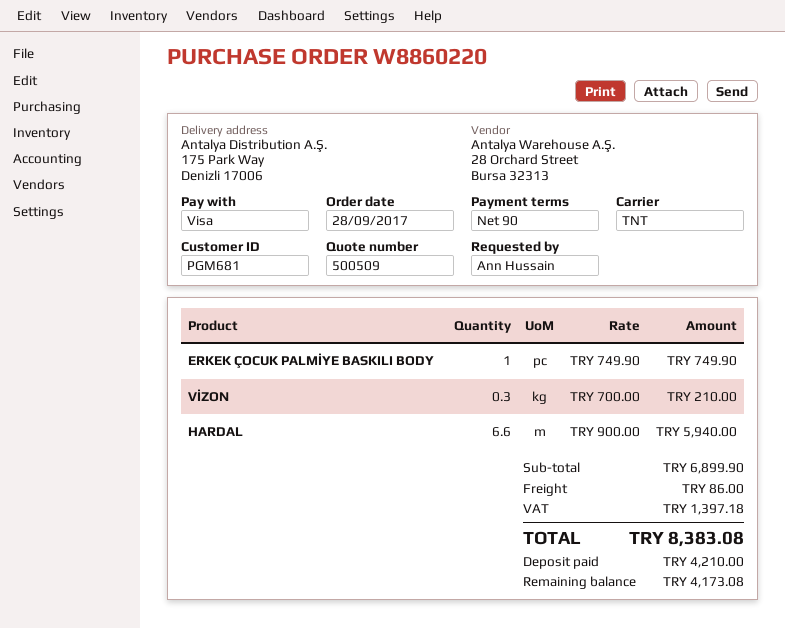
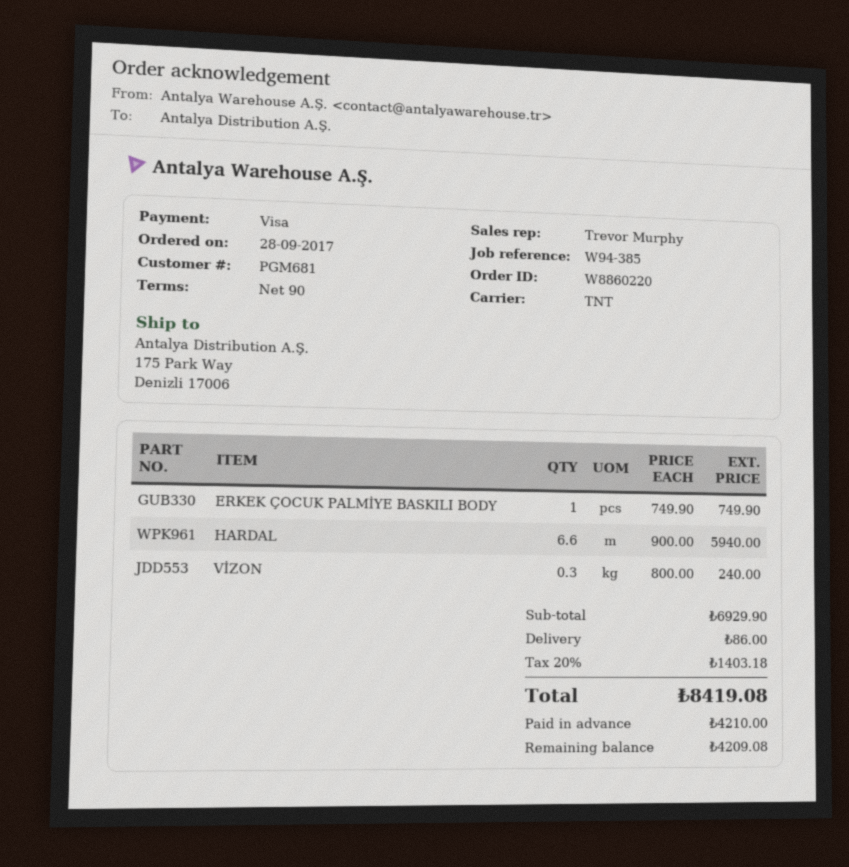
VİZON: 0.3 x 700.00 = 210.00 -> 0.3 x 800.00 = 240.00
subtotal: 6899.90 -> 6929.90
tax: 1397.18 -> 1403.18
total: 8383.08 -> 8419.08
balance: 4173.08 -> 4209.08

